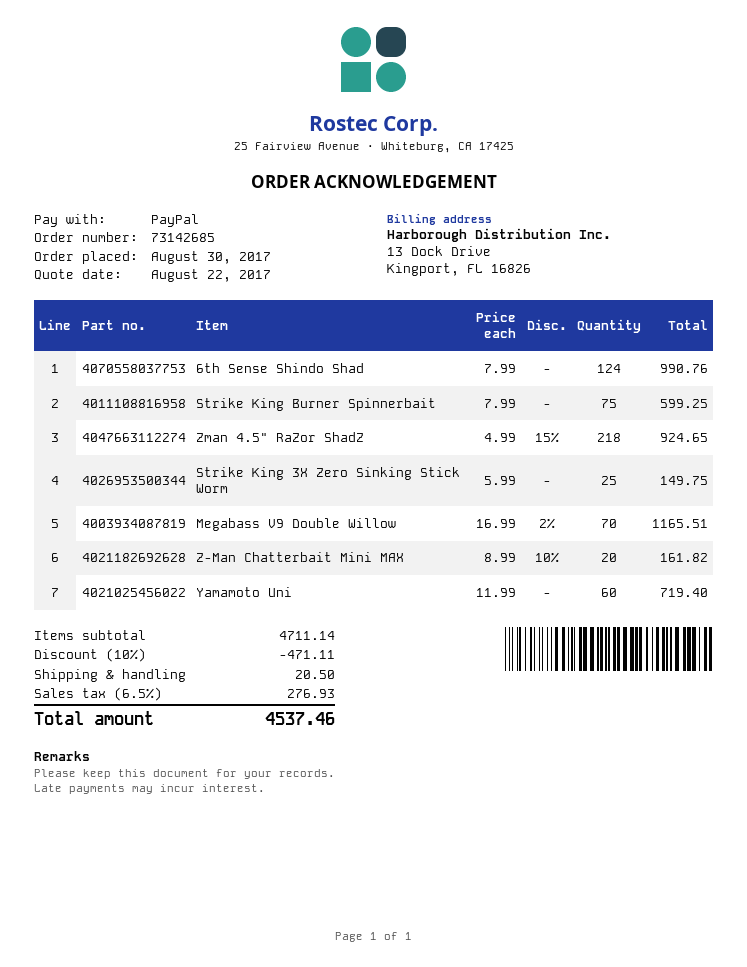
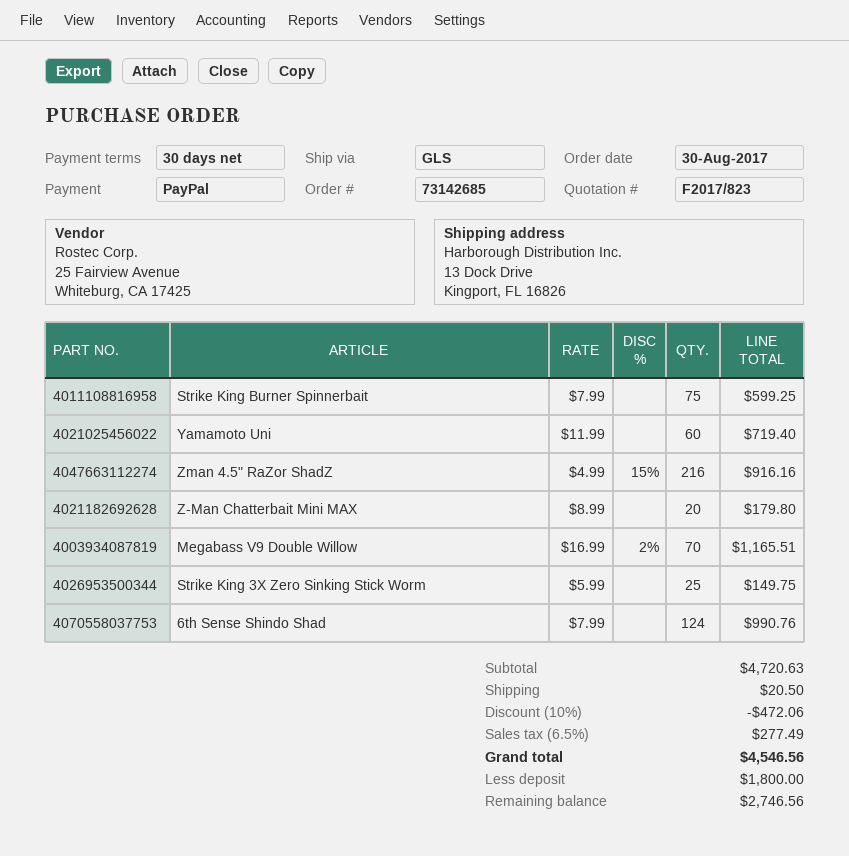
Zman 4.5" RaZor ShadZ: 218 x 4.99 - 15% = 924.65 -> 216 x 4.99 - 15% = 916.16
Z-Man Chatterbait Mini MAX: 20 x 8.99 - 10% = 161.82 -> 20 x 8.99 = 179.80
subtotal: 4711.14 -> 4720.63
discount: 10% = 471.11 -> 10% = 472.06
tax: 6.5% = 276.93 -> 6.5% = 277.49
total: 4537.46 -> 4546.56

